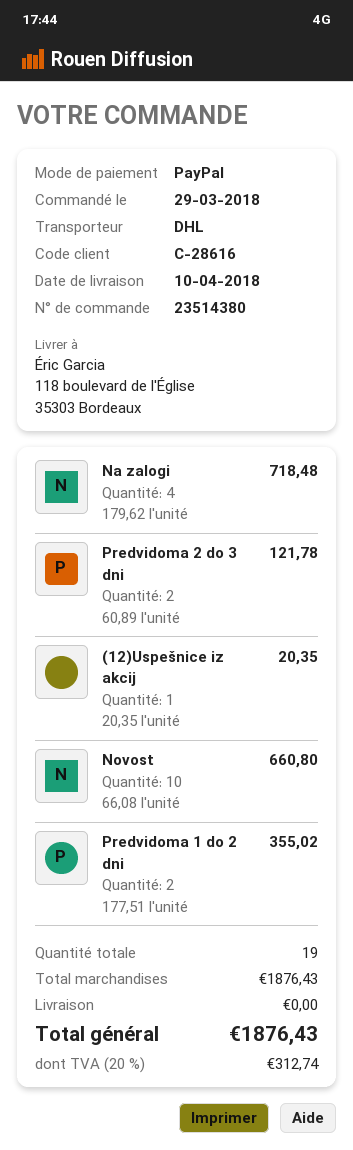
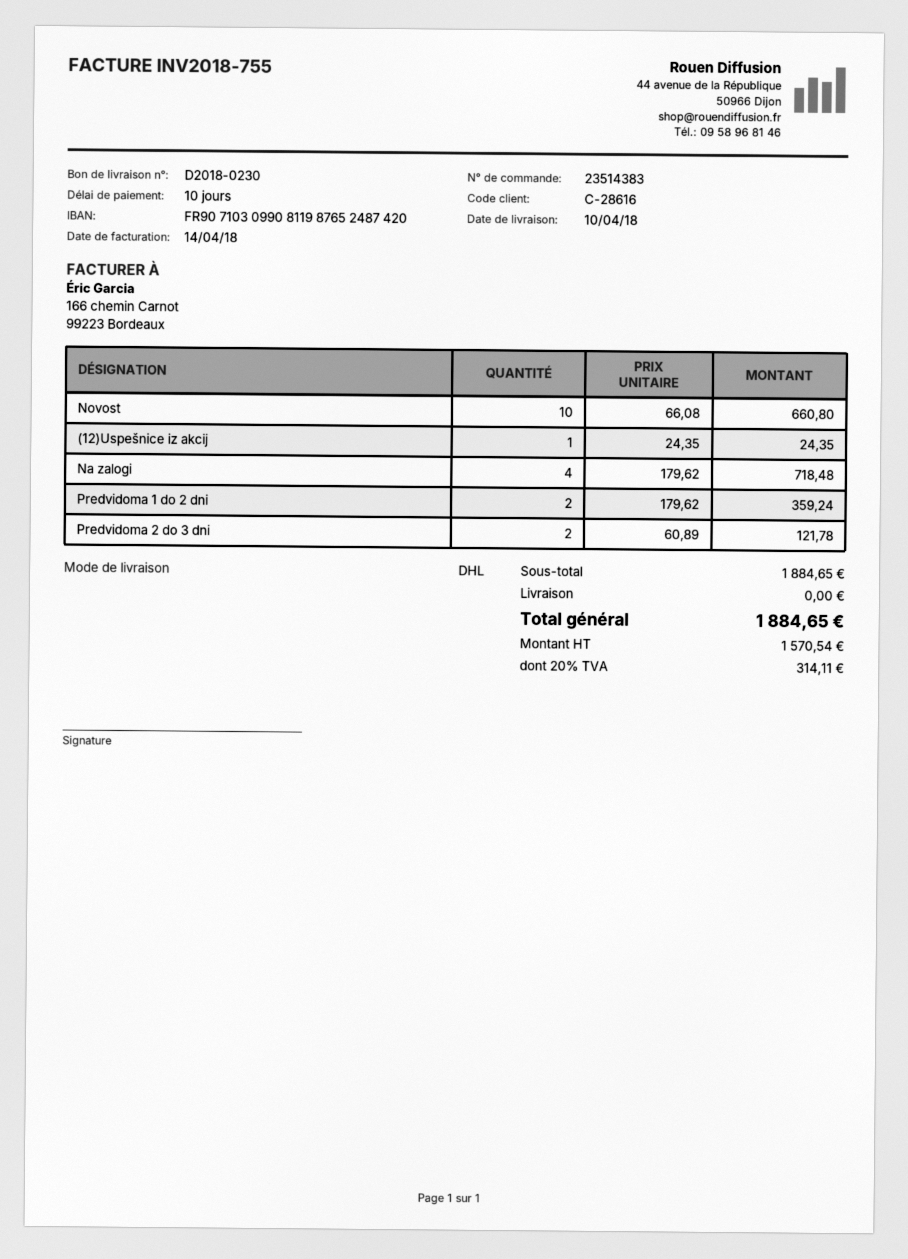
order number: 23514380 -> 23514383
(12)Uspešnice iz akcij: 1 x 20.35 = 20.35 -> 1 x 24.35 = 24.35
Predvidoma 1 do 2 dni: 2 x 177.51 = 355.02 -> 2 x 179.62 = 359.24
subtotal: 1876.43 -> 1884.65
tax: 20% = 312.74 -> 20% = 314.11
total: 1876.43 -> 1884.65

